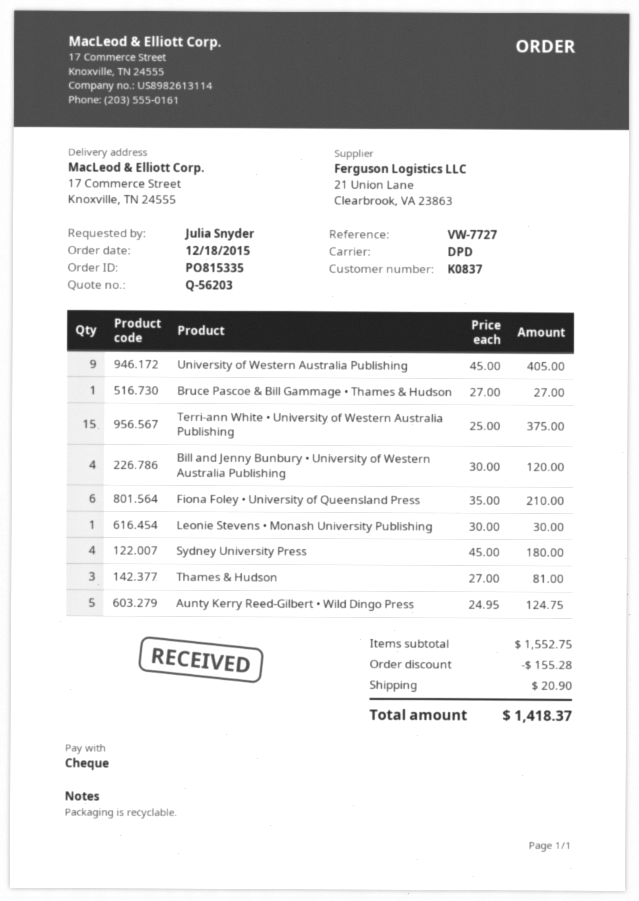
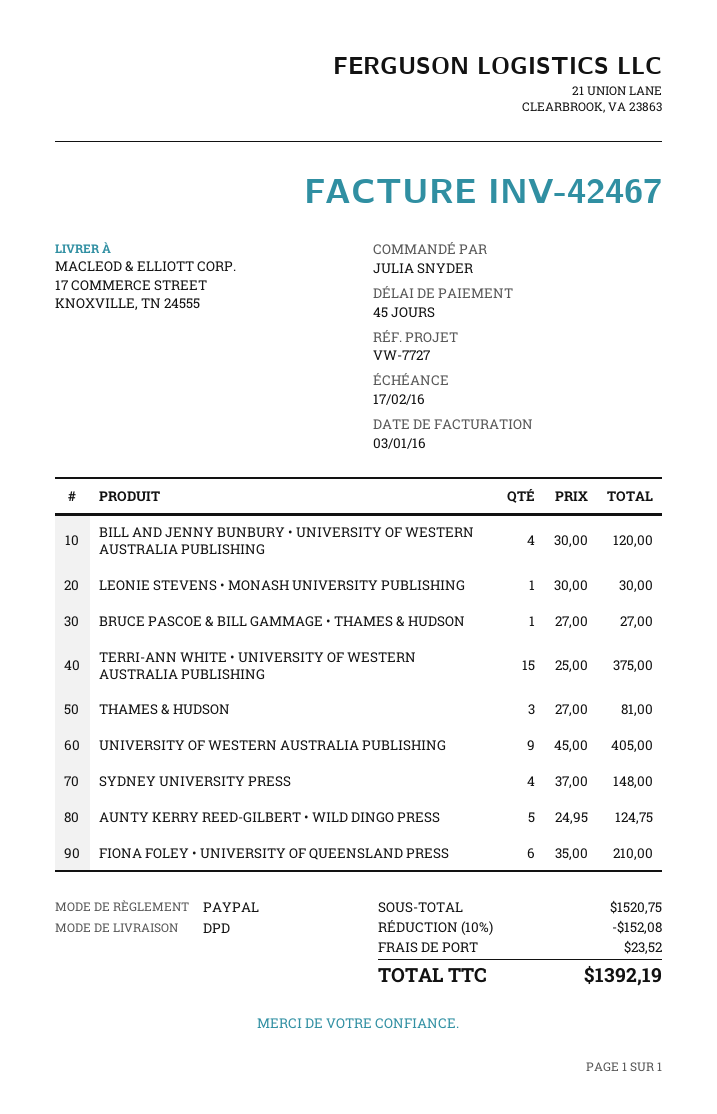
payment method: cheque -> PayPal
Sydney University Press: 4 x 45.00 = 180.00 -> 4 x 37.00 = 148.00
subtotal: 1552.75 -> 1520.75
discount: 155.28 -> 152.08
shipping: 20.90 -> 23.52
total: 1418.37 -> 1392.19

